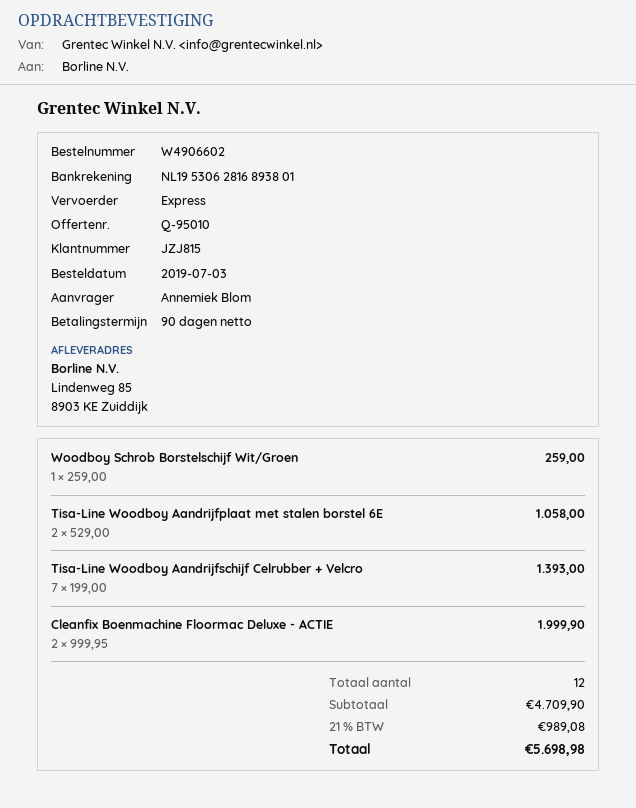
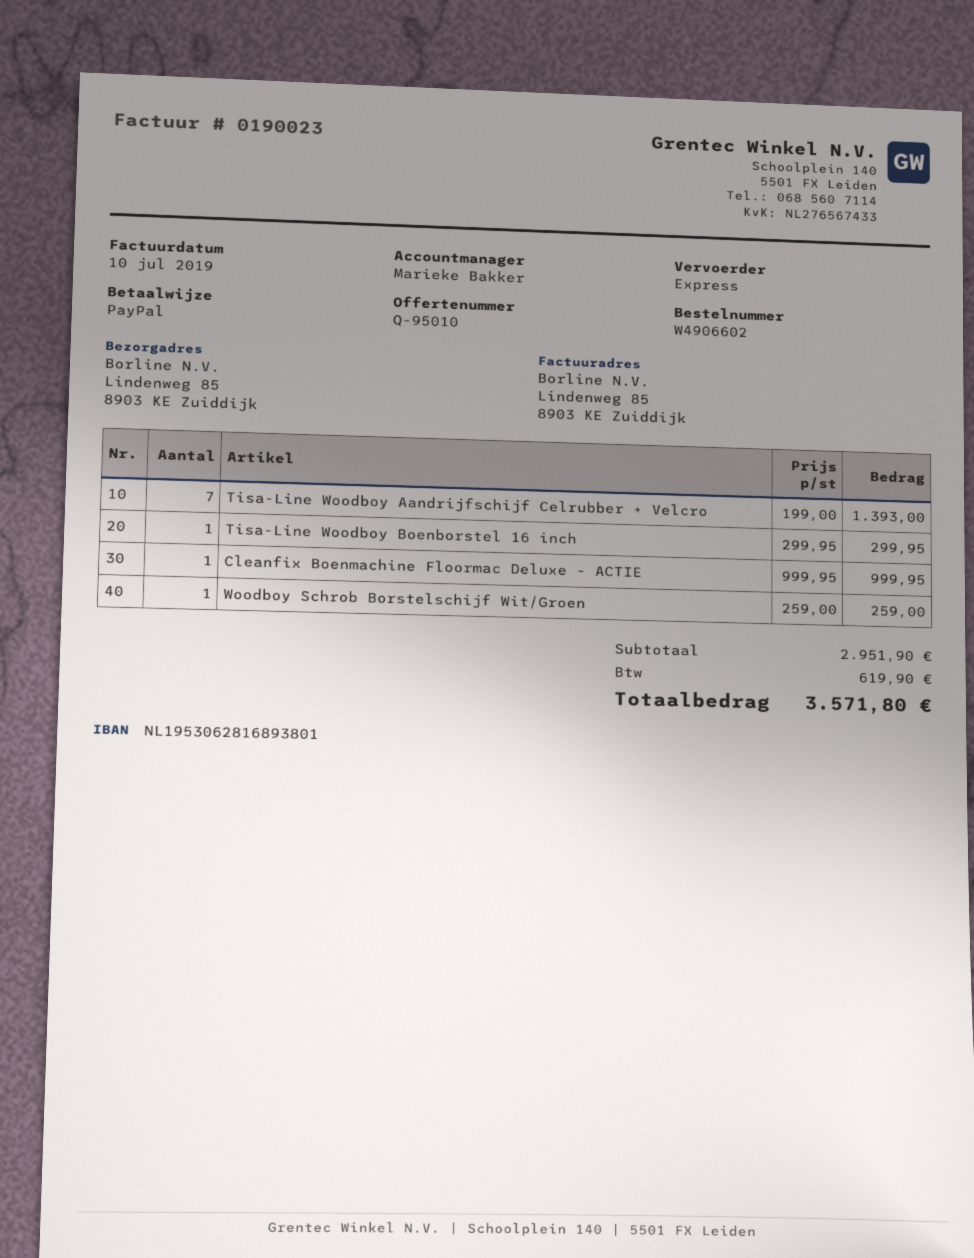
Tisa-Line Woodboy Aandrijfplaat met stalen borstel 6E: 2 x 529.00 = 1058.00 -> none
Cleanfix Boenmachine Floormac Deluxe - ACTIE: 2 x 999.95 = 1999.90 -> 1 x 999.95 = 999.95
Tisa-Line Woodboy Boenborstel 16 inch: none -> 1 x 299.95 = 299.95
subtotal: 4709.90 -> 2951.90
tax: 989.08 -> 619.90
total: 5698.98 -> 3571.80

